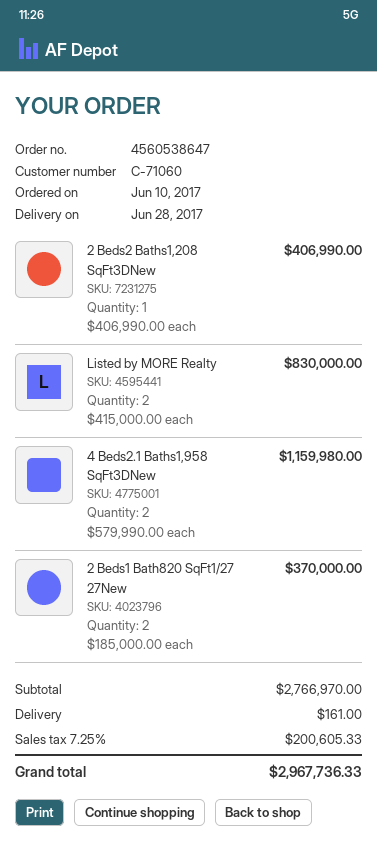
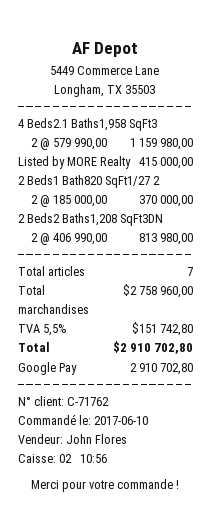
customer number: C-71060 -> C-71762
2 Beds2 Baths1,208 SqFt3DNew: 1 x 406990.00 = 406990.00 -> 2 x 406990.00 = 813980.00
Listed by MORE Realty: 2 x 415000.00 = 830000.00 -> 1 x 415000.00 = 415000.00
subtotal: 2766970.00 -> 2758960.00
shipping: 161.00 -> none
tax: 7.25% = 200605.33 -> 5.5% = 151742.80
total: 2967736.33 -> 2910702.80

